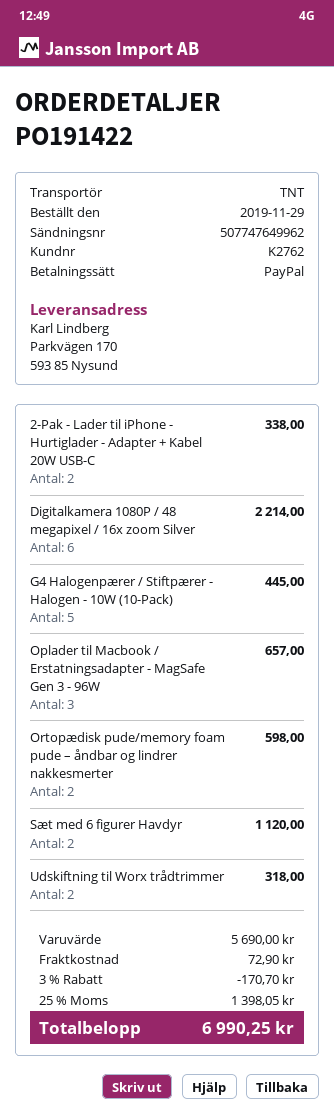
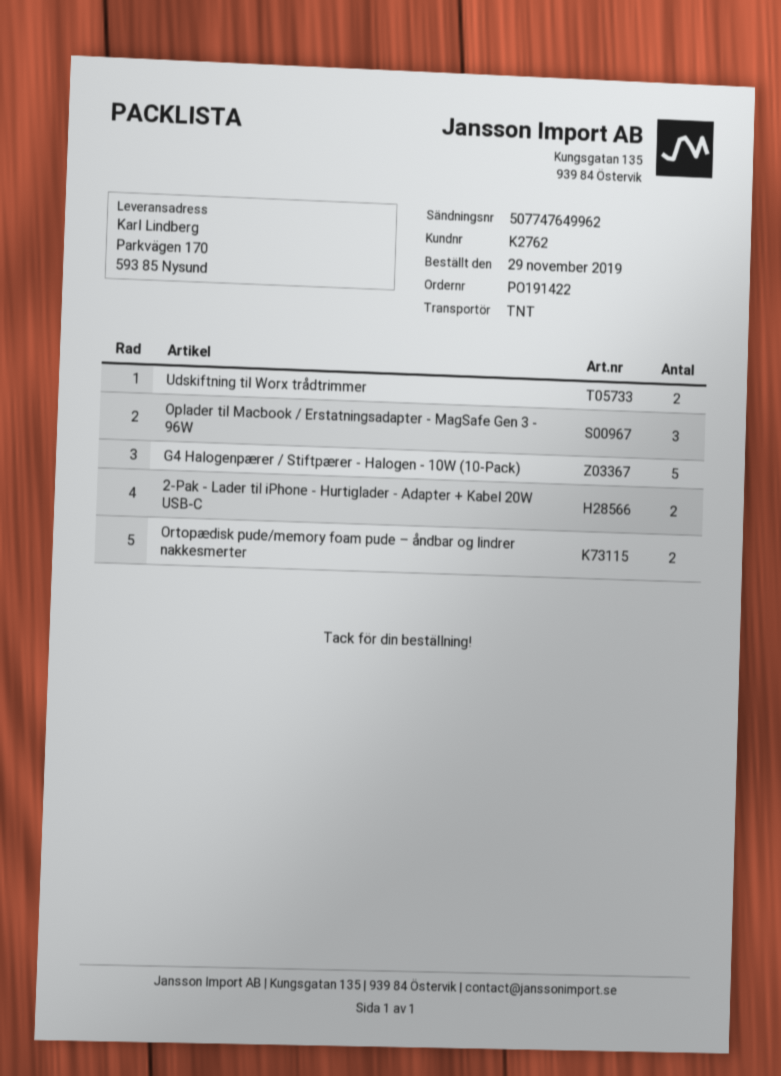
Digitalkamera 1080P / 48 megapixel / 16x zoom Silver: 6 -> none
Sæt med 6 figurer Havdyr: 2 -> none

